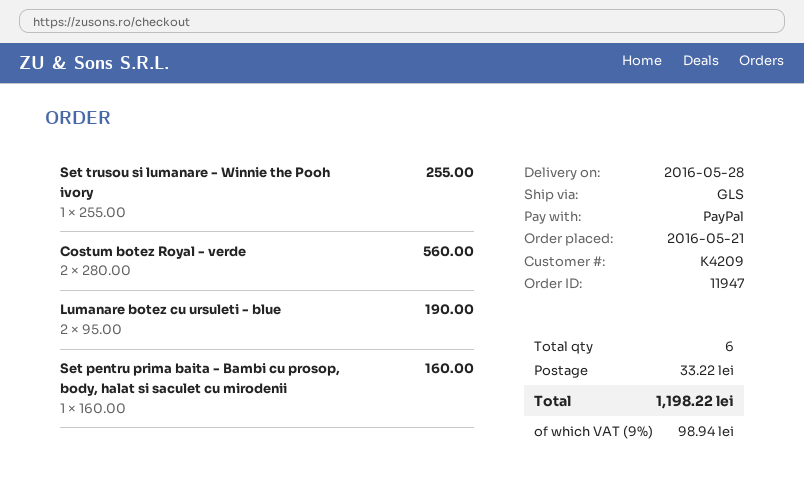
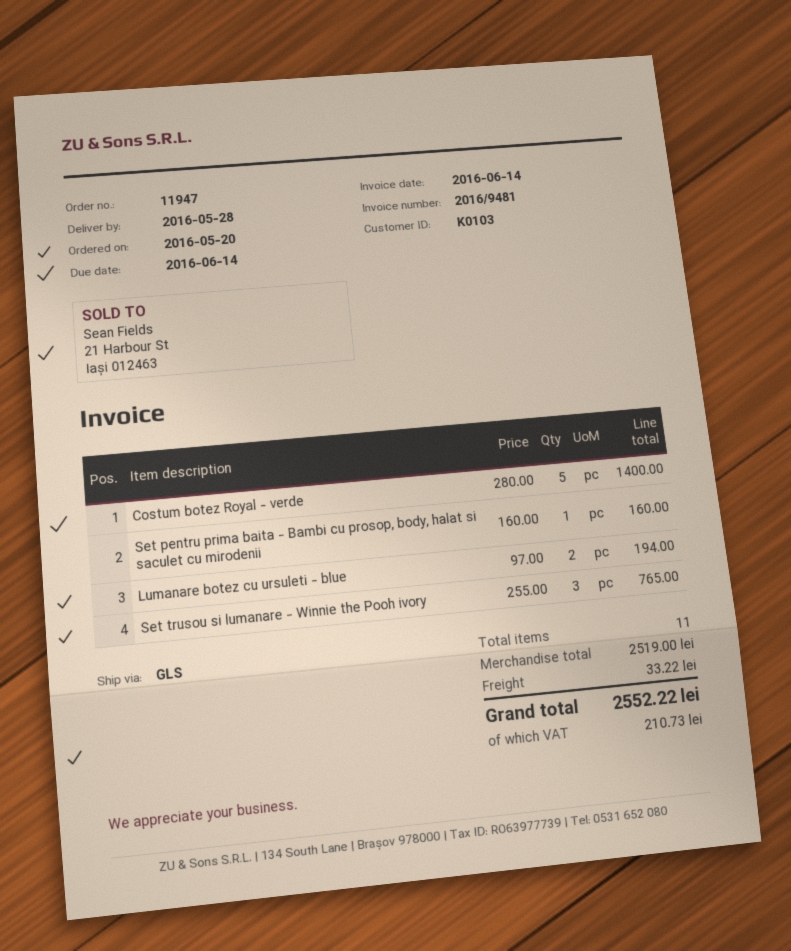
order date: 2016-05-21 -> 2016-05-20
customer number: K4209 -> K0103
Set trusou si lumanare - Winnie the Pooh ivory: 1 x 255.00 = 255.00 -> 3 x 255.00 = 765.00
Costum botez Royal - verde: 2 x 280.00 = 560.00 -> 5 x 280.00 = 1400.00
Lumanare botez cu ursuleti - blue: 2 x 95.00 = 190.00 -> 2 x 97.00 = 194.00
total quantity: 6 -> 11
tax: 98.94 -> 210.73
total: 1198.22 -> 2552.22

